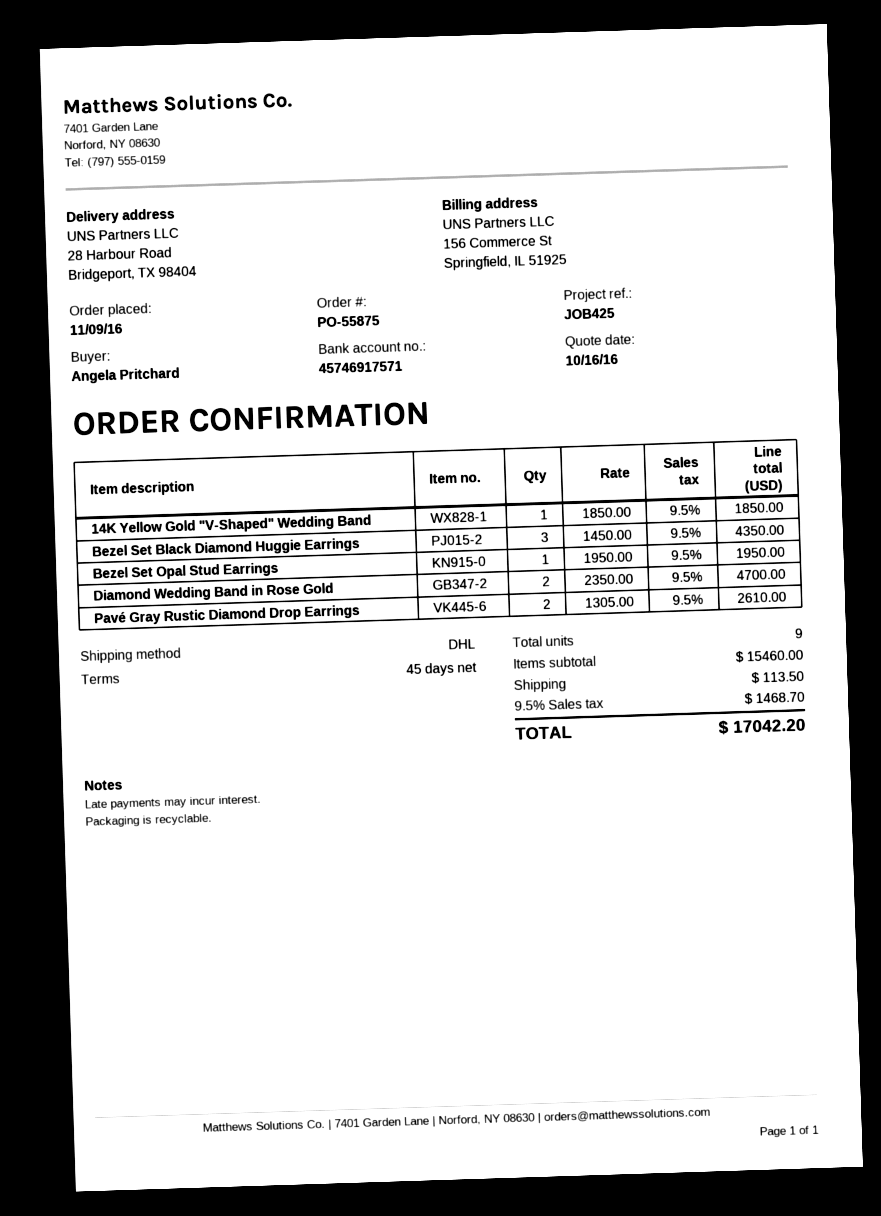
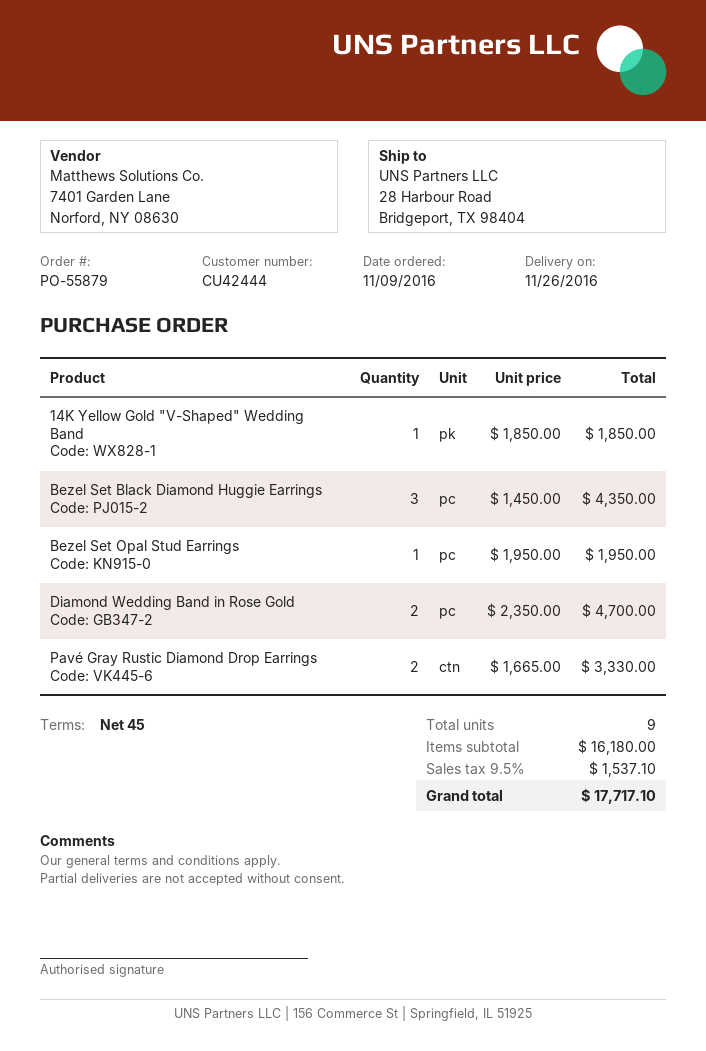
order number: PO-55875 -> PO-55879
Pavé Gray Rustic Diamond Drop Earrings: 2 x 1305.00 = 2610.00 -> 2 x 1665.00 = 3330.00
subtotal: 15460.00 -> 16180.00
shipping: 113.50 -> none
tax: 9.5% = 1468.70 -> 9.5% = 1537.10
total: 17042.20 -> 17717.10

